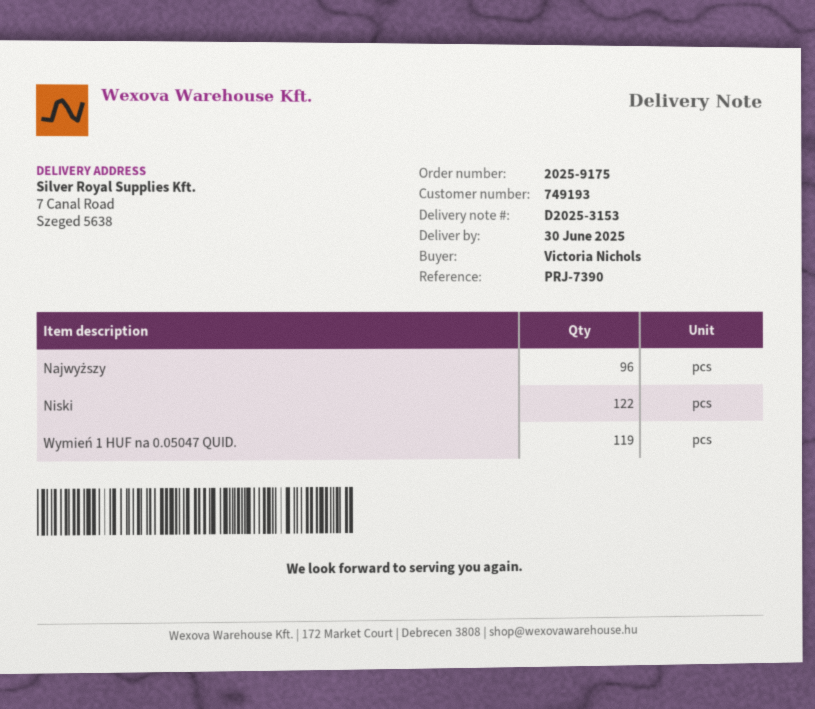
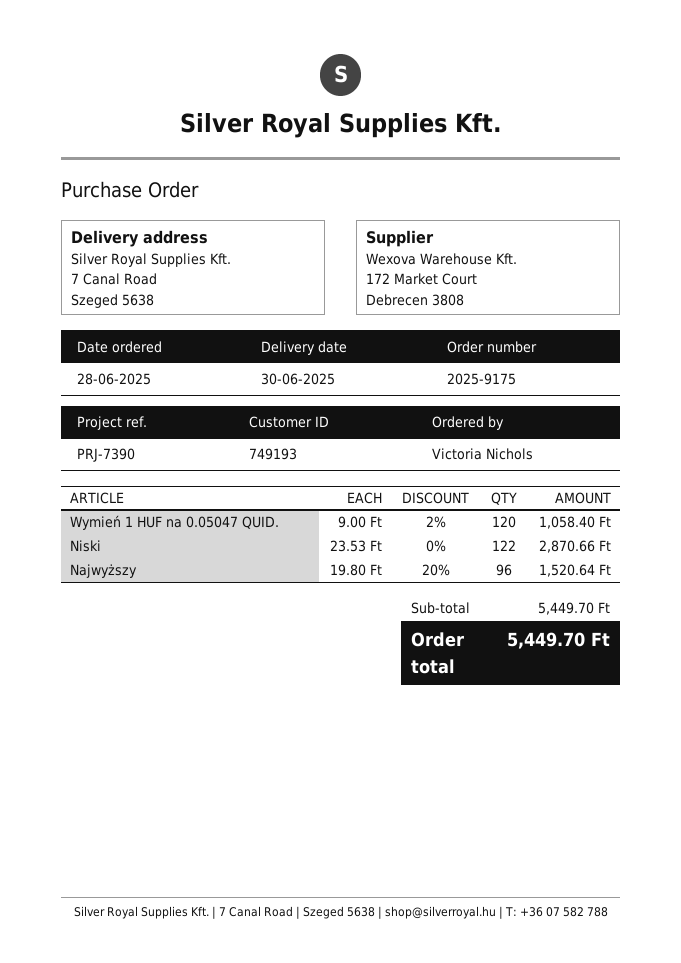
Wymień 1 HUF na 0.05047 QUID.: 119 -> 120

